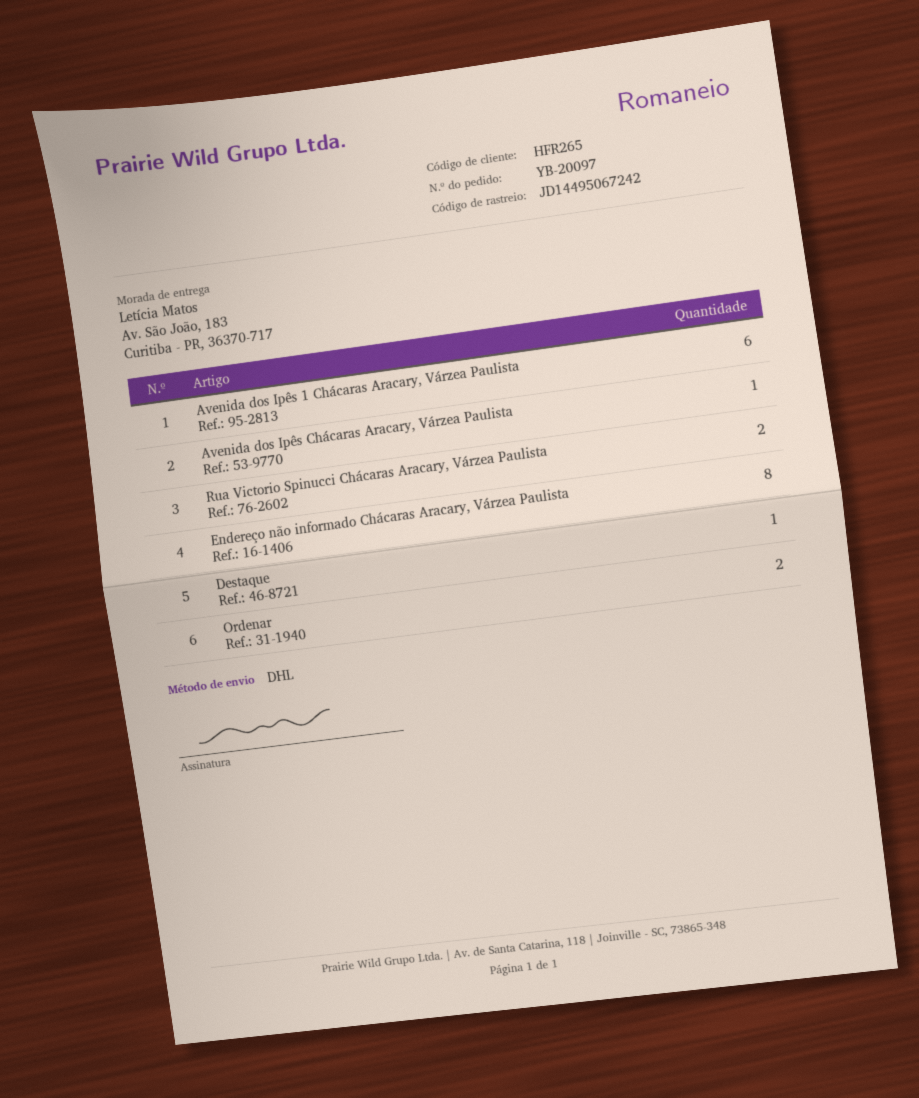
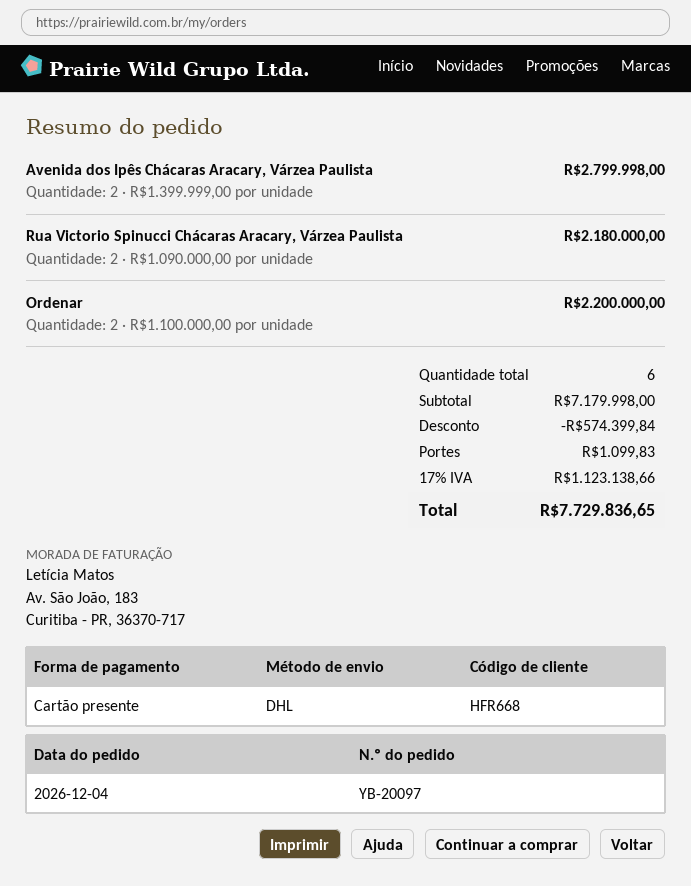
customer number: HFR265 -> HFR668
Avenida dos Ipês 1 Chácaras Aracary, Várzea Paulista: 6 -> none
Avenida dos Ipês Chácaras Aracary, Várzea Paulista: 1 -> 2
Endereço não informado Chácaras Aracary, Várzea Paulista: 8 -> none
Destaque: 1 -> none

